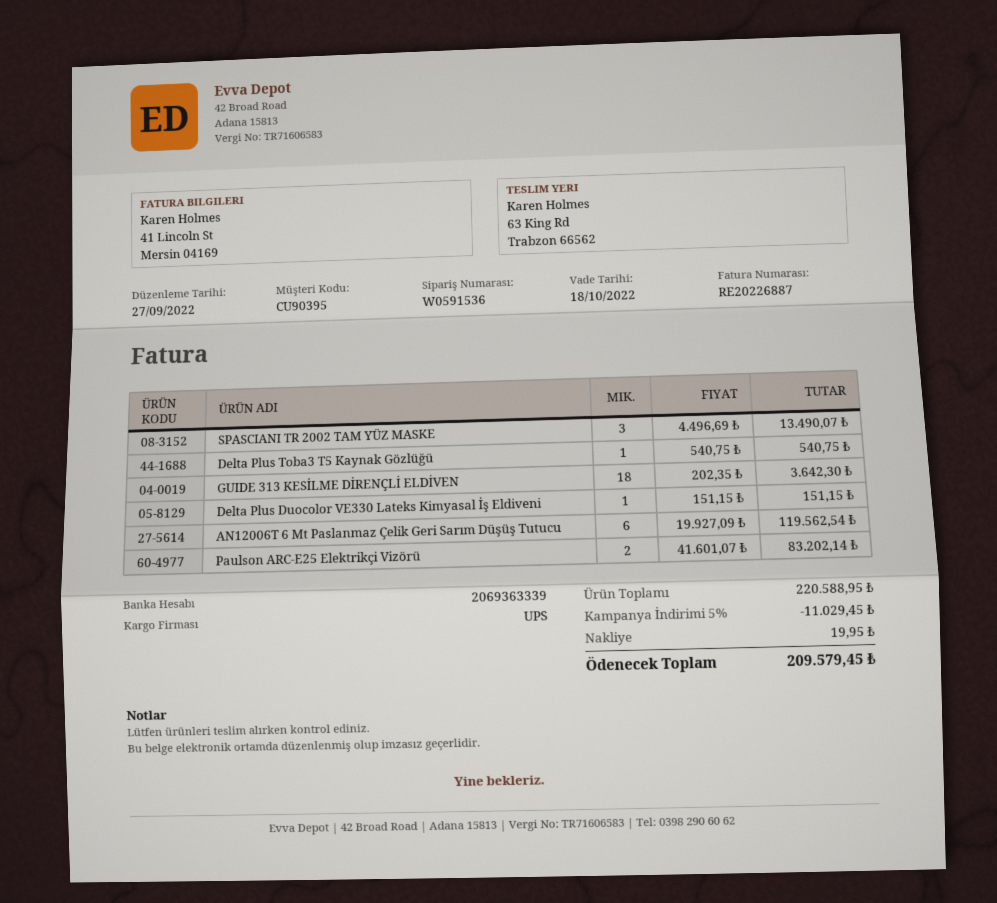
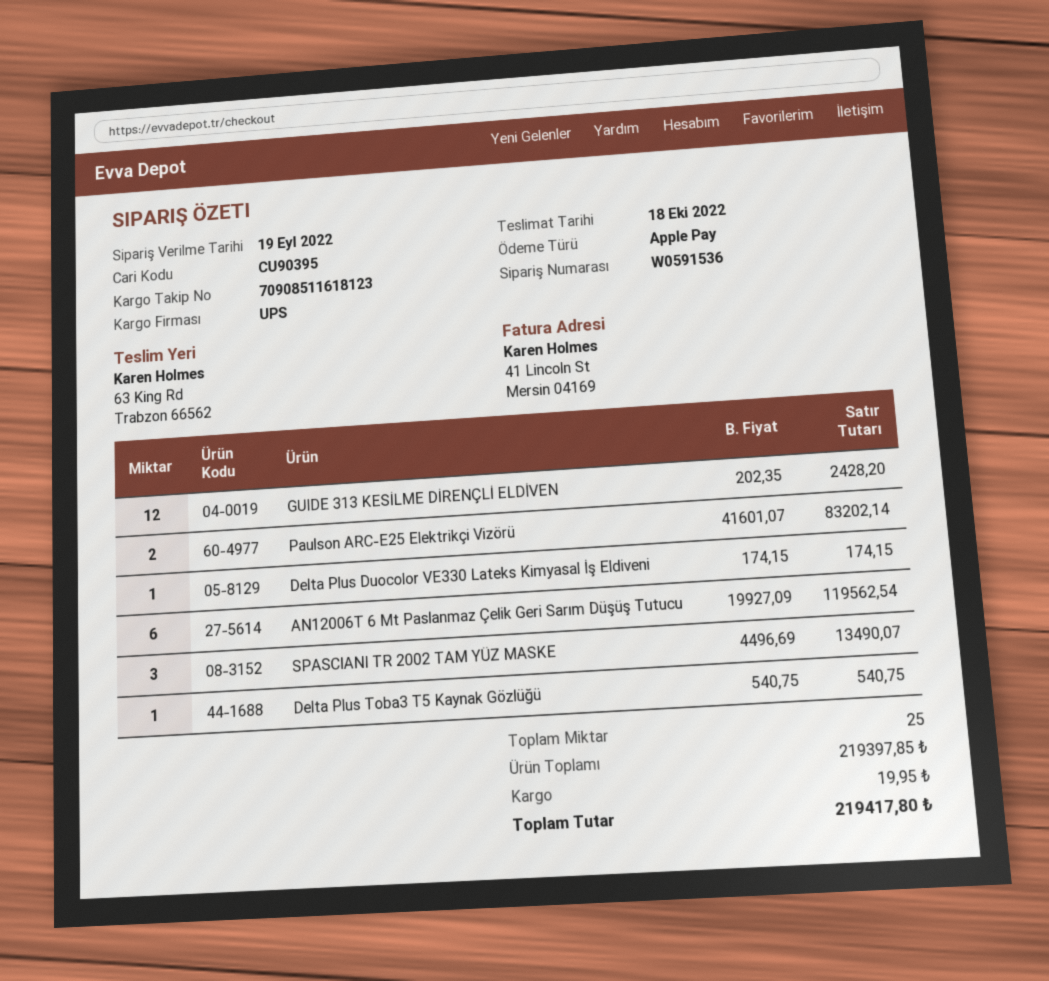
GUIDE 313 KESİLME DİRENÇLİ ELDİVEN: 18 x 202.35 = 3642.30 -> 12 x 202.35 = 2428.20
Delta Plus Duocolor VE330 Lateks Kimyasal İş Eldiveni: 1 x 151.15 = 151.15 -> 1 x 174.15 = 174.15
subtotal: 220588.95 -> 219397.85
discount: 5% = 11029.45 -> none
total: 209579.45 -> 219417.80

